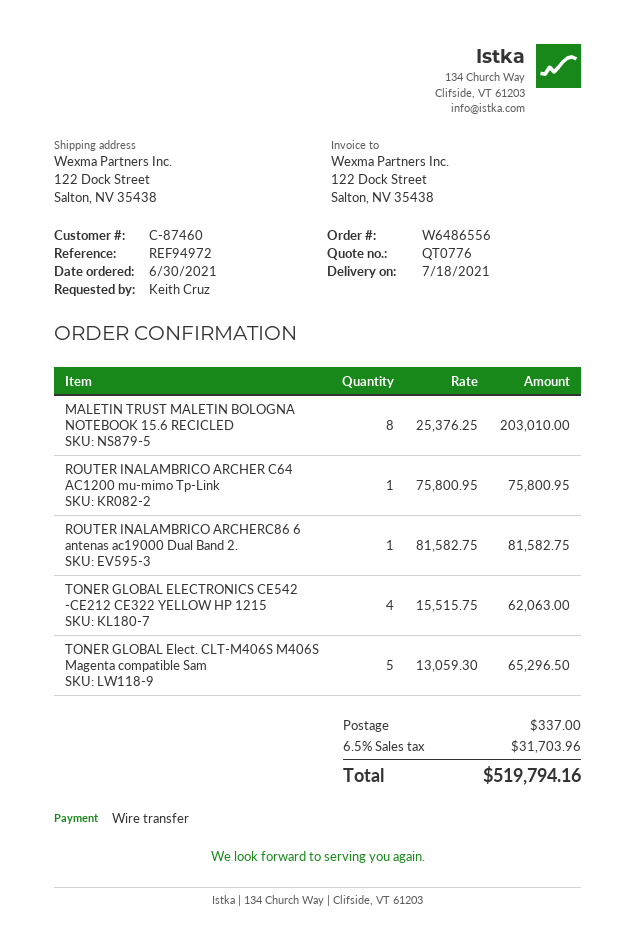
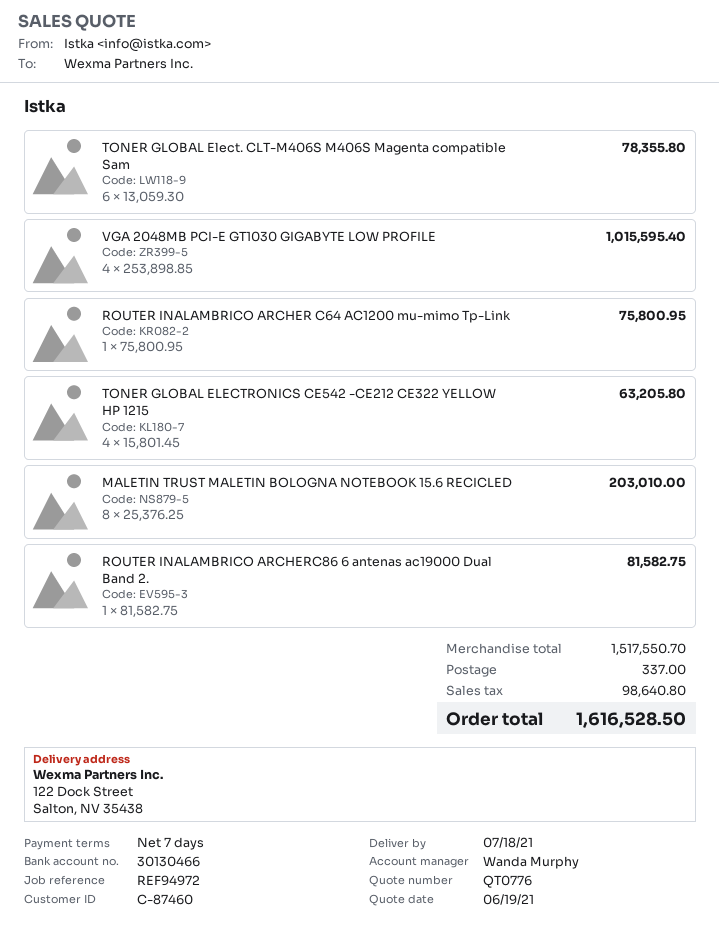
TONER GLOBAL ELECTRONICS CE542 -CE212 CE322 YELLOW HP 1215: 4 x 15515.75 = 62063.00 -> 4 x 15801.45 = 63205.80
TONER GLOBAL Elect. CLT-M406S M406S Magenta compatible Sam: 5 x 13059.30 = 65296.50 -> 6 x 13059.30 = 78355.80
VGA 2048MB PCI-E GT1030 GIGABYTE LOW PROFILE: none -> 4 x 253898.85 = 1015595.40
tax: 31703.96 -> 98640.80
total: 519794.16 -> 1616528.50

